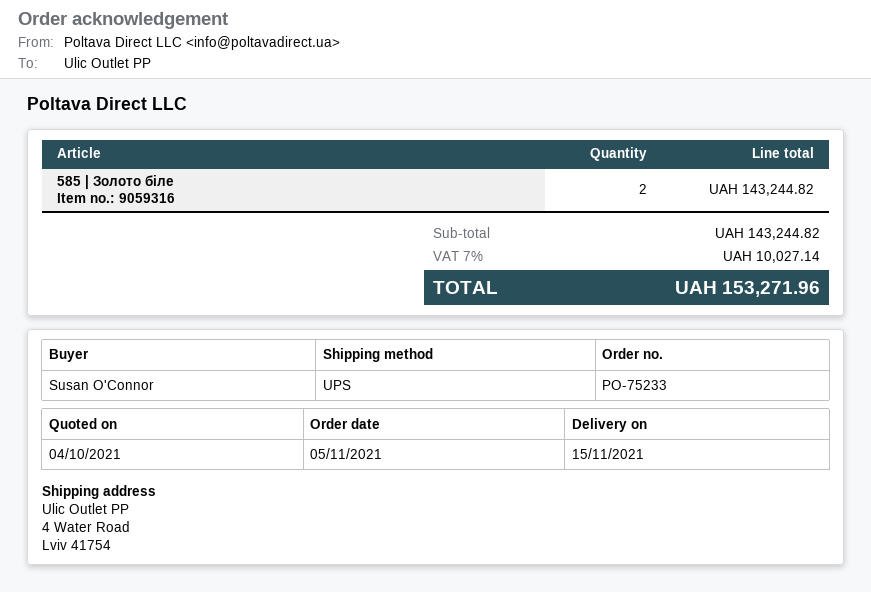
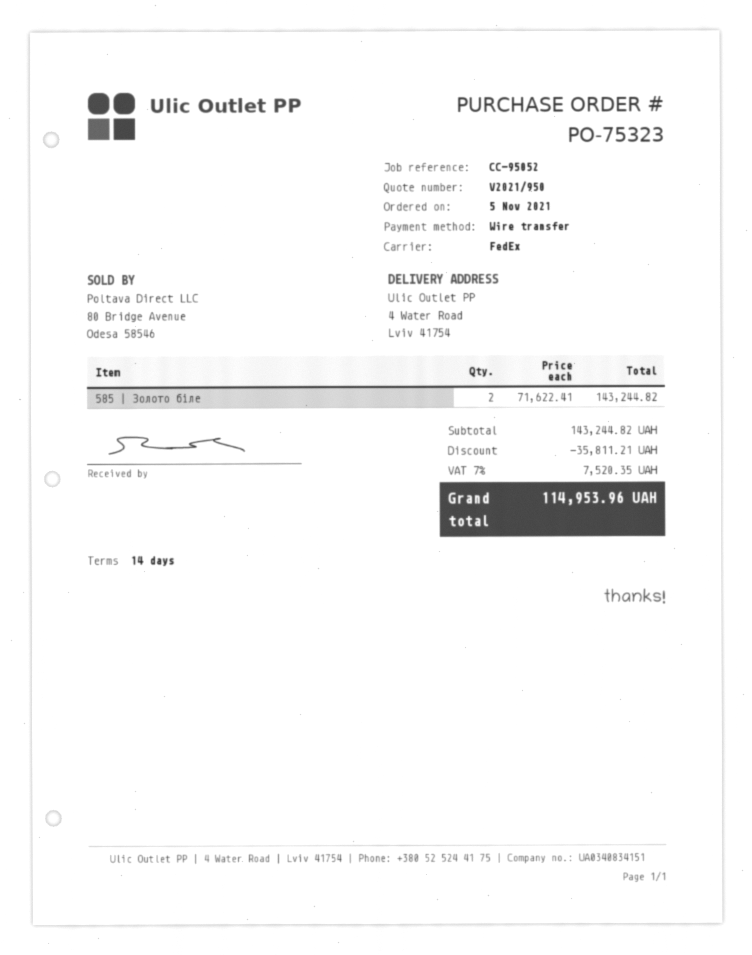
order number: PO-75233 -> PO-75323
shipping method: UPS -> FedEx
discount: none -> 35811.21
tax: 7% = 10027.14 -> 7% = 7520.35
total: 153271.96 -> 114953.96

